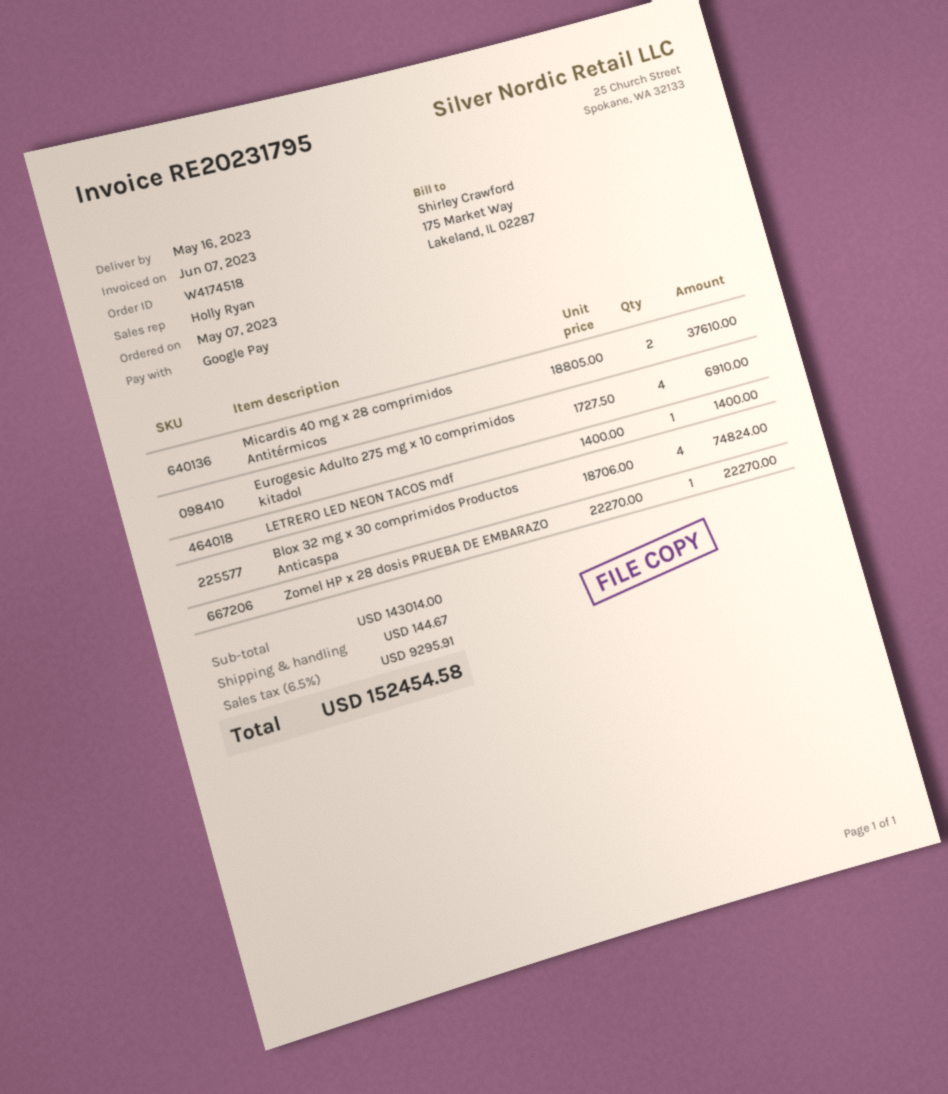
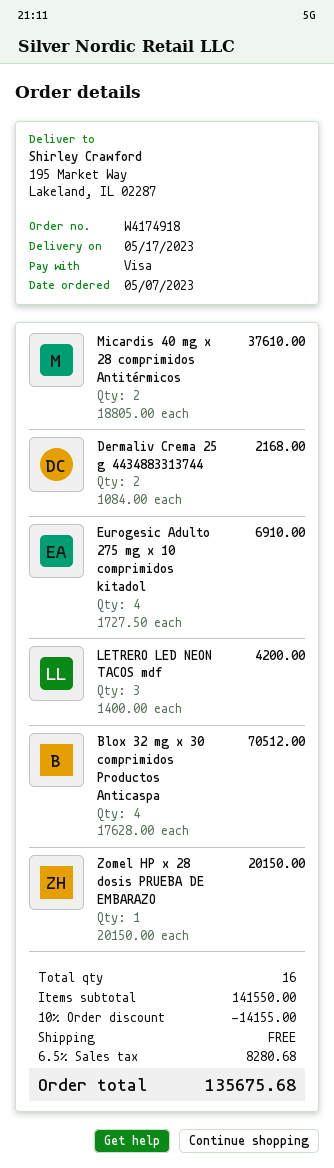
order number: W4174518 -> W4174918
delivery date: 2023-05-16 -> 2023-05-17
payment method: Google Pay -> Visa
LETRERO LED NEON TACOS mdf: 1 x 1400.00 = 1400.00 -> 3 x 1400.00 = 4200.00
Blox 32 mg x 30 comprimidos Productos Anticaspa: 4 x 18706.00 = 74824.00 -> 4 x 17628.00 = 70512.00
Zomel HP x 28 dosis PRUEBA DE EMBARAZO: 1 x 22270.00 = 22270.00 -> 1 x 20150.00 = 20150.00
Dermaliv Crema 25 g 4434883313744: none -> 2 x 1084.00 = 2168.00
subtotal: 143014.00 -> 141550.00
discount: none -> 10% = 14155.00
shipping: 144.67 -> 0.00
tax: 6.5% = 9295.91 -> 6.5% = 8280.68
total: 152454.58 -> 135675.68

